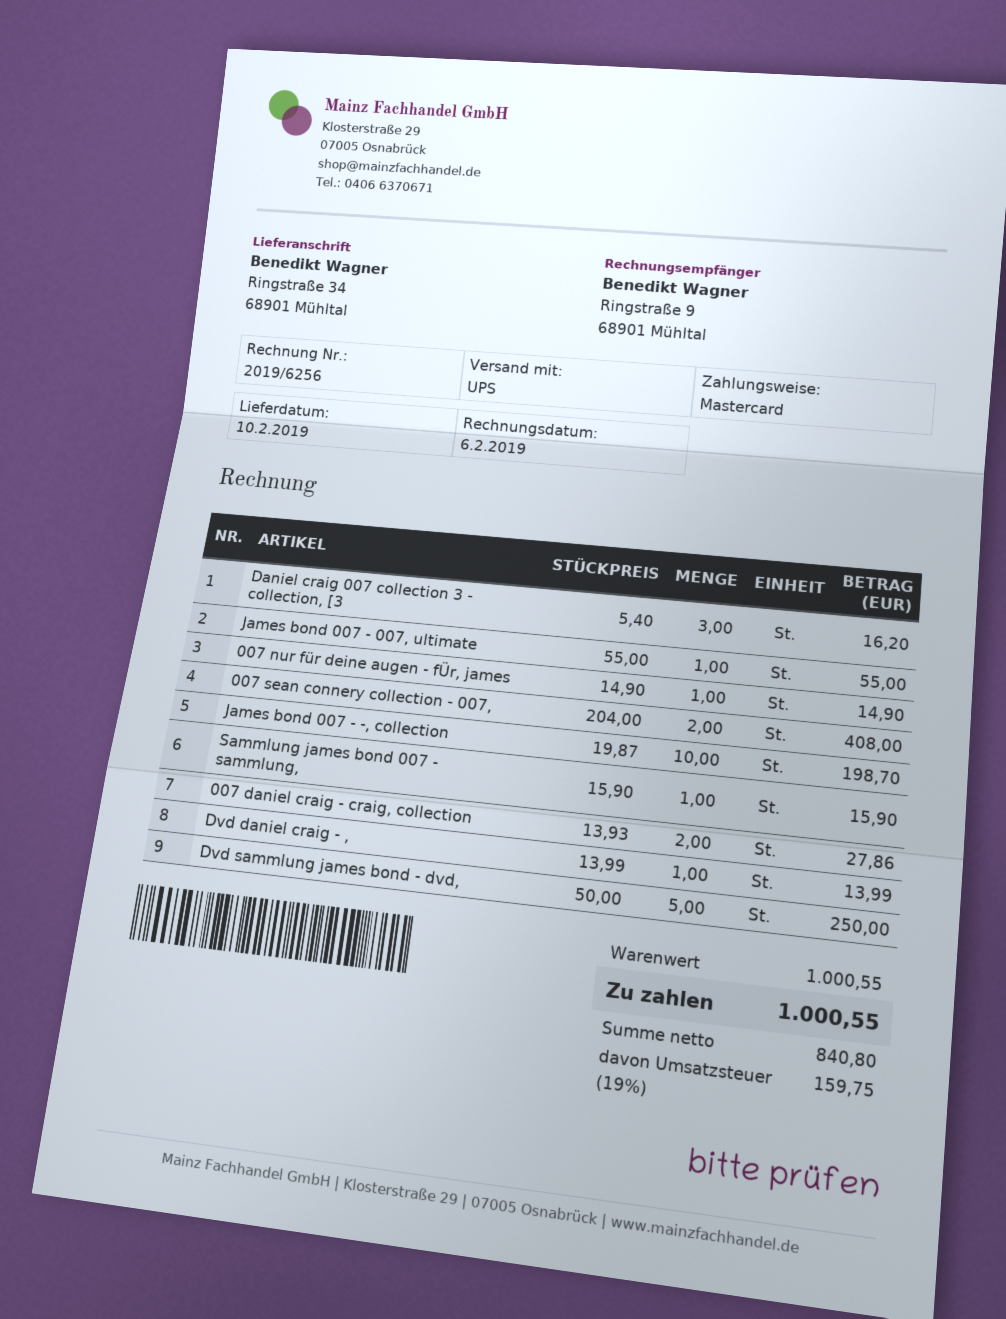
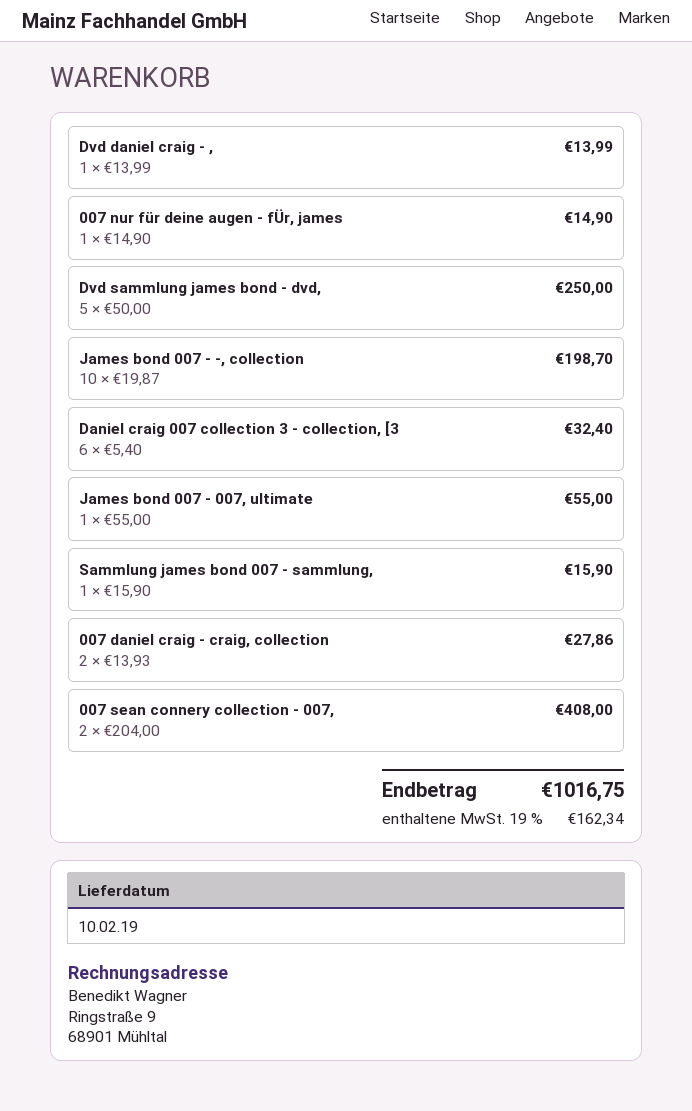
Daniel craig 007 collection 3 - collection, [3: 3 x 5.40 = 16.20 -> 6 x 5.40 = 32.40
tax: 19% = 159.75 -> 19% = 162.34
total: 1000.55 -> 1016.75

